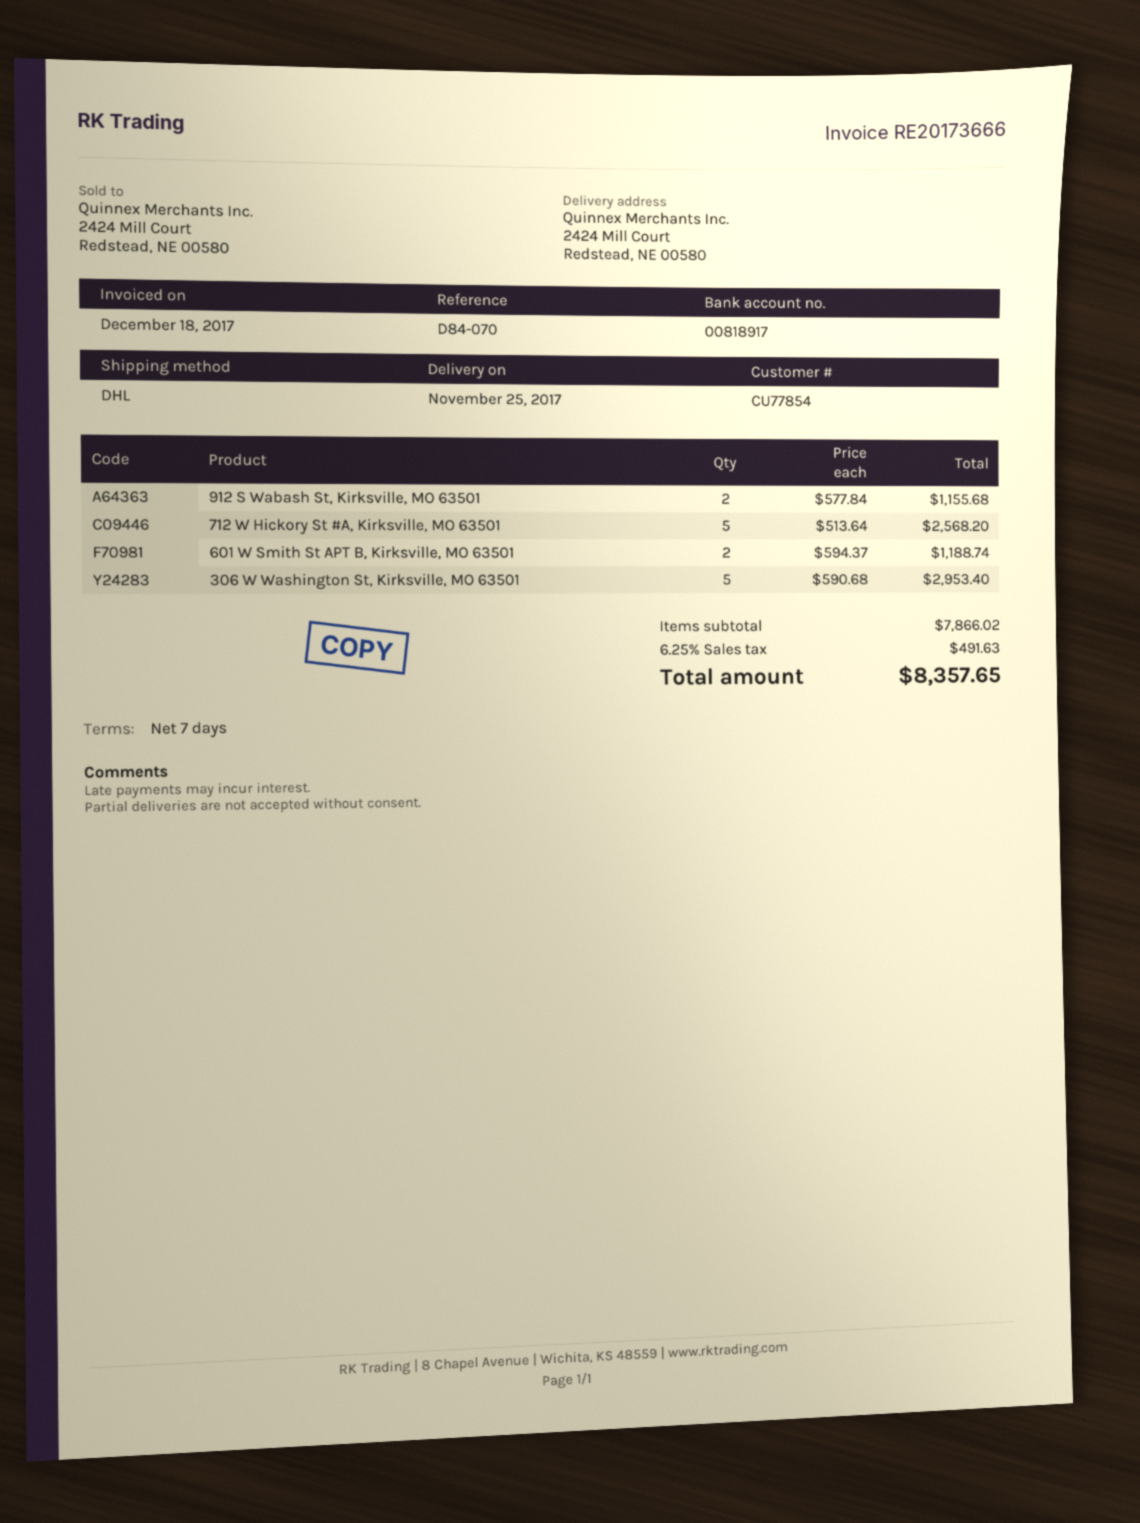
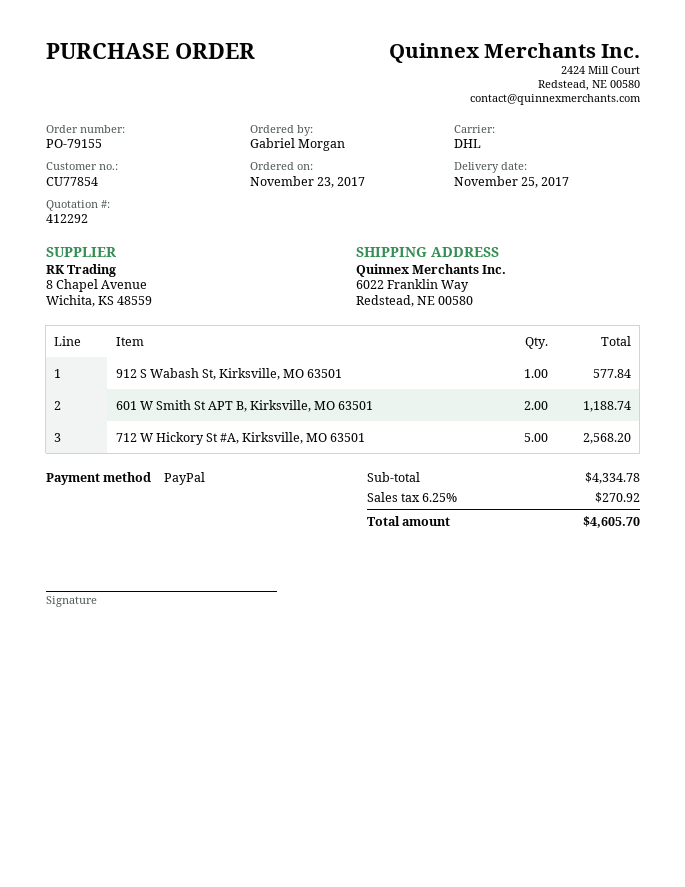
ship to: 2424 Mill Court, Redstead, NE 00580 -> 6022 Franklin Way, Redstead, NE 00580
912 S Wabash St, Kirksville, MO 63501: 2 for 1155.68 -> 1 for 577.84
306 W Washington St, Kirksville, MO 63501: 5 for 2953.40 -> none
subtotal: 7866.02 -> 4334.78
tax: 6.25% = 491.63 -> 6.25% = 270.92
total: 8357.65 -> 4605.70

